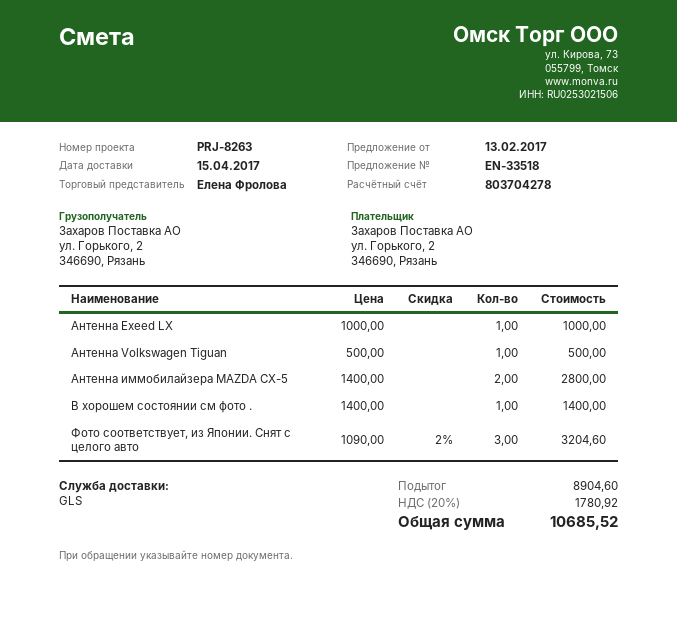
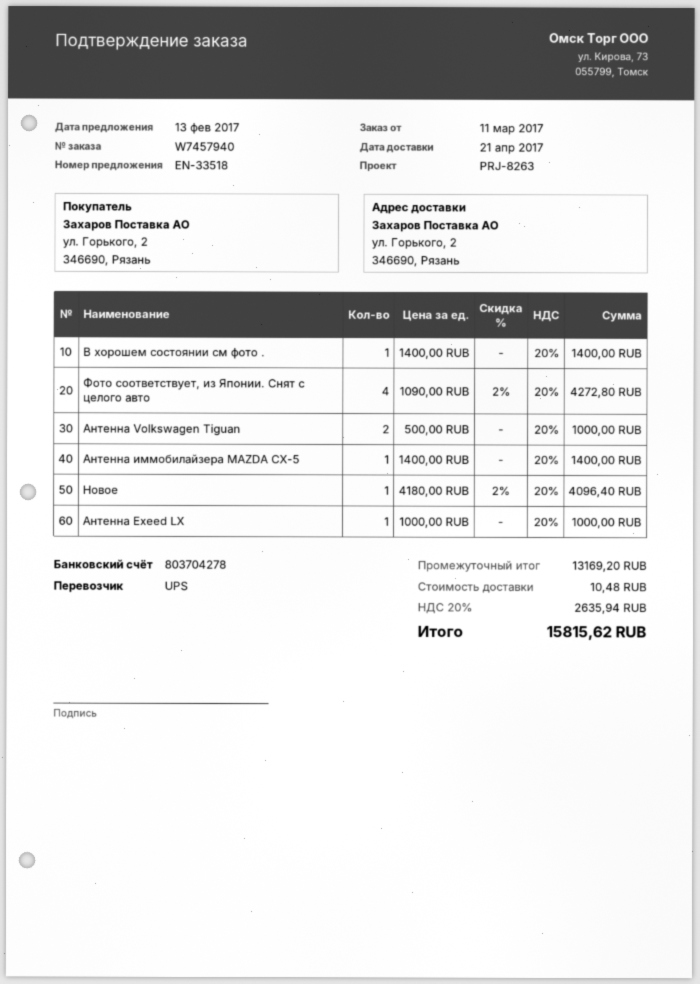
delivery date: 2017-04-15 -> 2017-04-21
shipping method: GLS -> UPS
Антенна Volkswagen Tiguan: 1 x 500.00 = 500.00 -> 2 x 500.00 = 1000.00
Антенна иммобилайзера MAZDA CX-5: 2 x 1400.00 = 2800.00 -> 1 x 1400.00 = 1400.00
Фото соответствует, из Японии. Снят с целого авто: 3 x 1090.00 - 2% = 3204.60 -> 4 x 1090.00 - 2% = 4272.80
Новое: none -> 1 x 4180.00 - 2% = 4096.40
subtotal: 8904.60 -> 13169.20
shipping: none -> 10.48
tax: 20% = 1780.92 -> 20% = 2635.94
total: 10685.52 -> 15815.62

